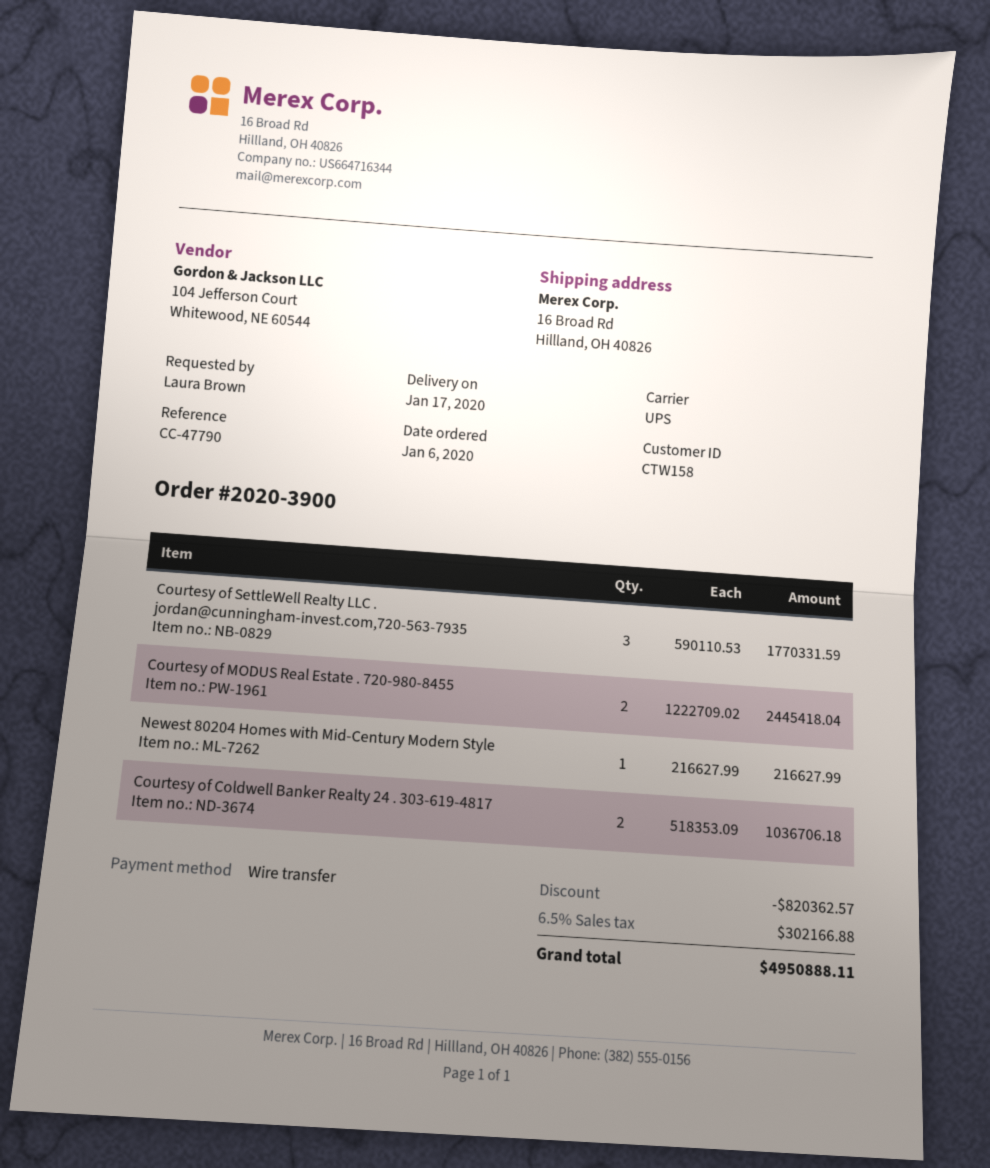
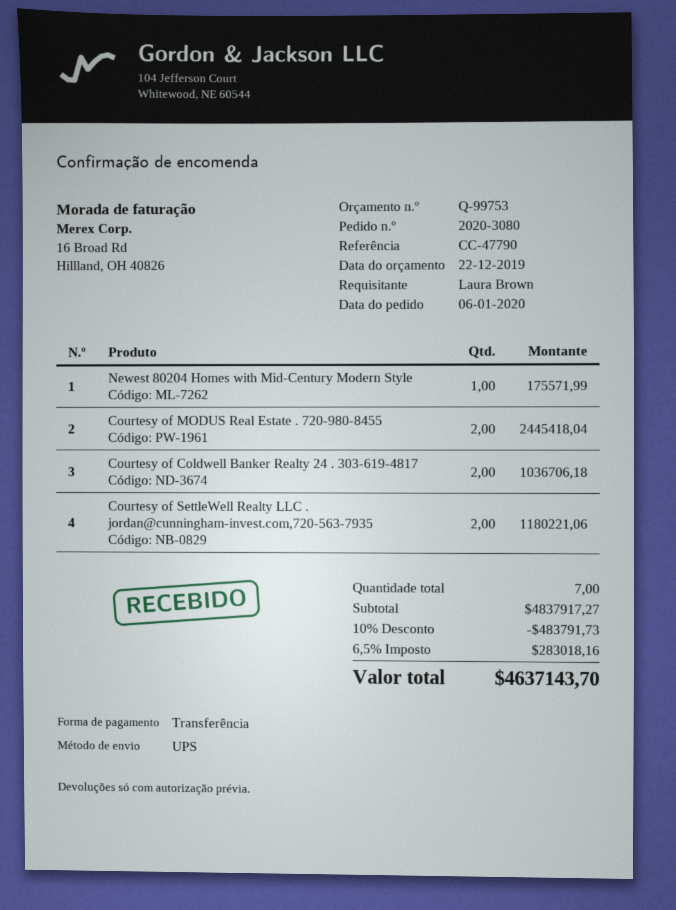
order number: 2020-3900 -> 2020-3080
Courtesy of SettleWell Realty LLC . jordan@cunningham-invest.com,720-563-7935: 3 for 1770331.59 -> 2 for 1180221.06
Newest 80204 Homes with Mid-Century Modern Style: 1 for 216627.99 -> 1 for 175571.99
discount: 820362.57 -> 483791.73
tax: 6.5% = 302166.88 -> 6.5% = 283018.16
total: 4950888.11 -> 4637143.70

